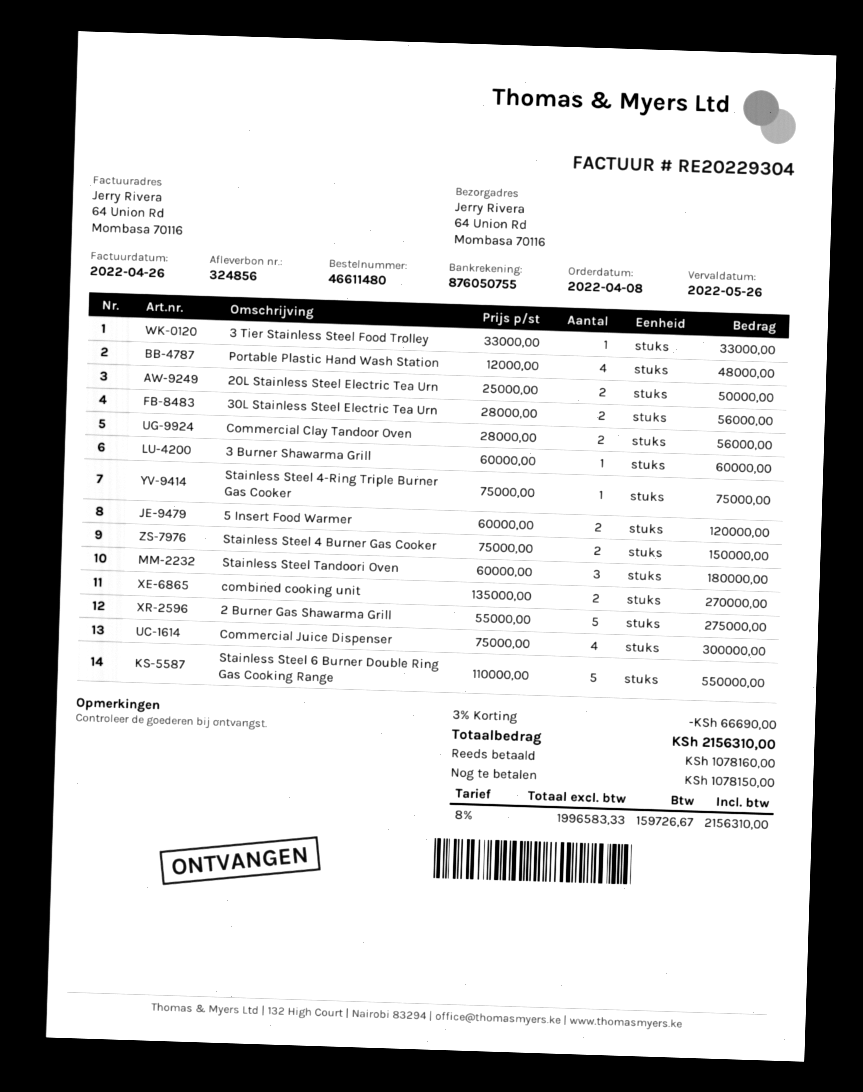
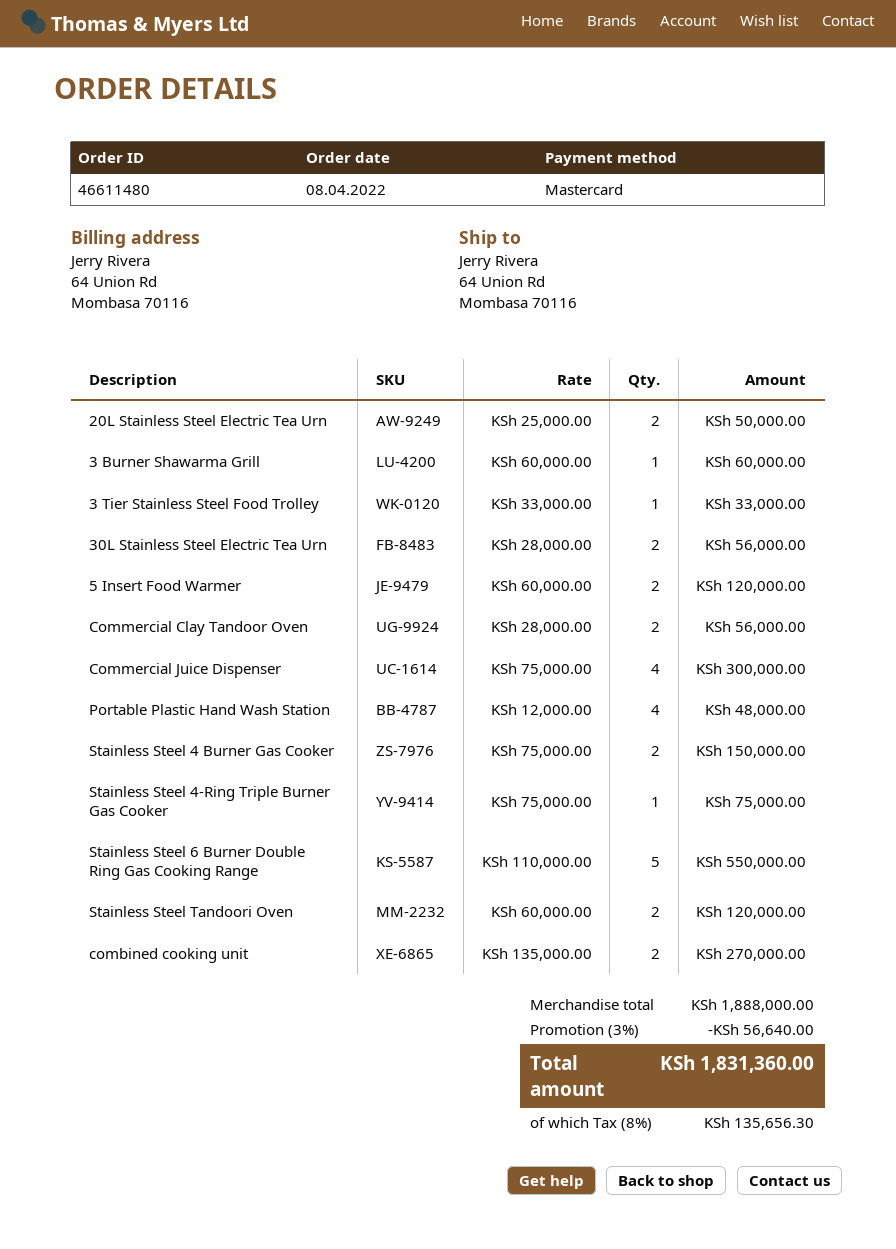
Stainless Steel Tandoori Oven: 3 x 60000.00 = 180000.00 -> 2 x 60000.00 = 120000.00
2 Burner Gas Shawarma Grill: 5 x 55000.00 = 275000.00 -> none
discount: 3% = 66690.00 -> 3% = 56640.00
tax: 8% = 159726.67 -> 8% = 135656.30
total: 2156310.00 -> 1831360.00

